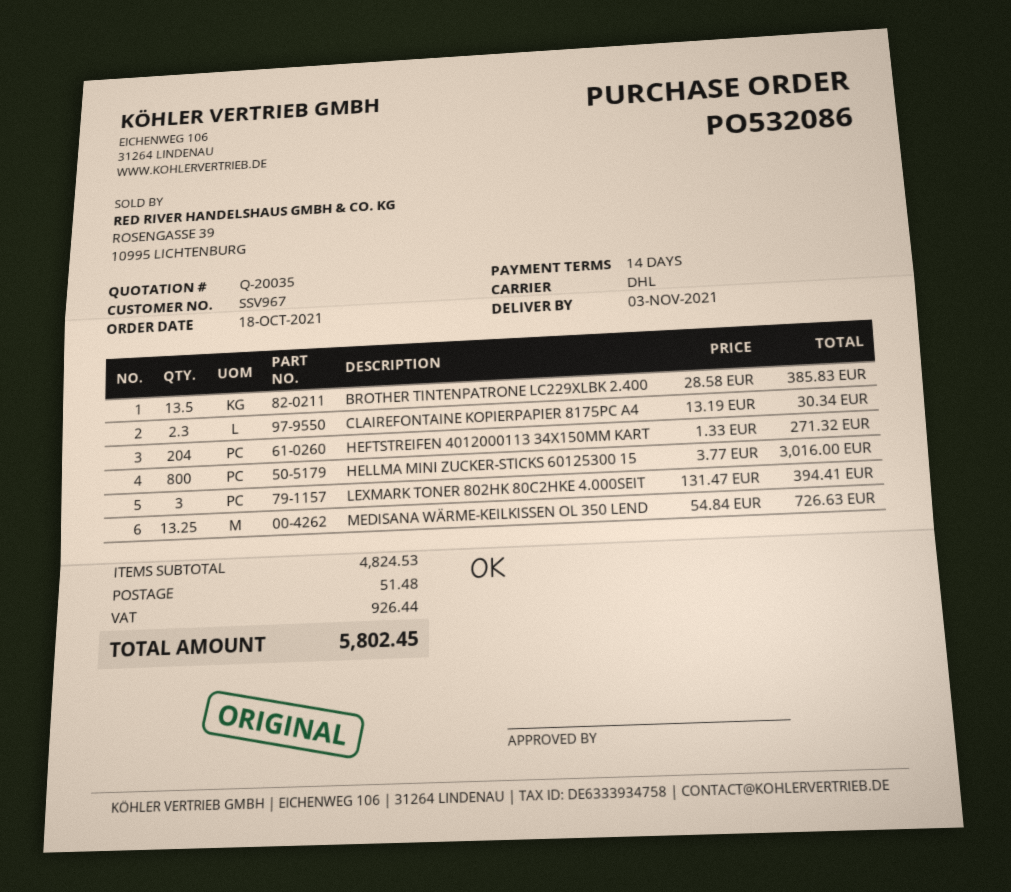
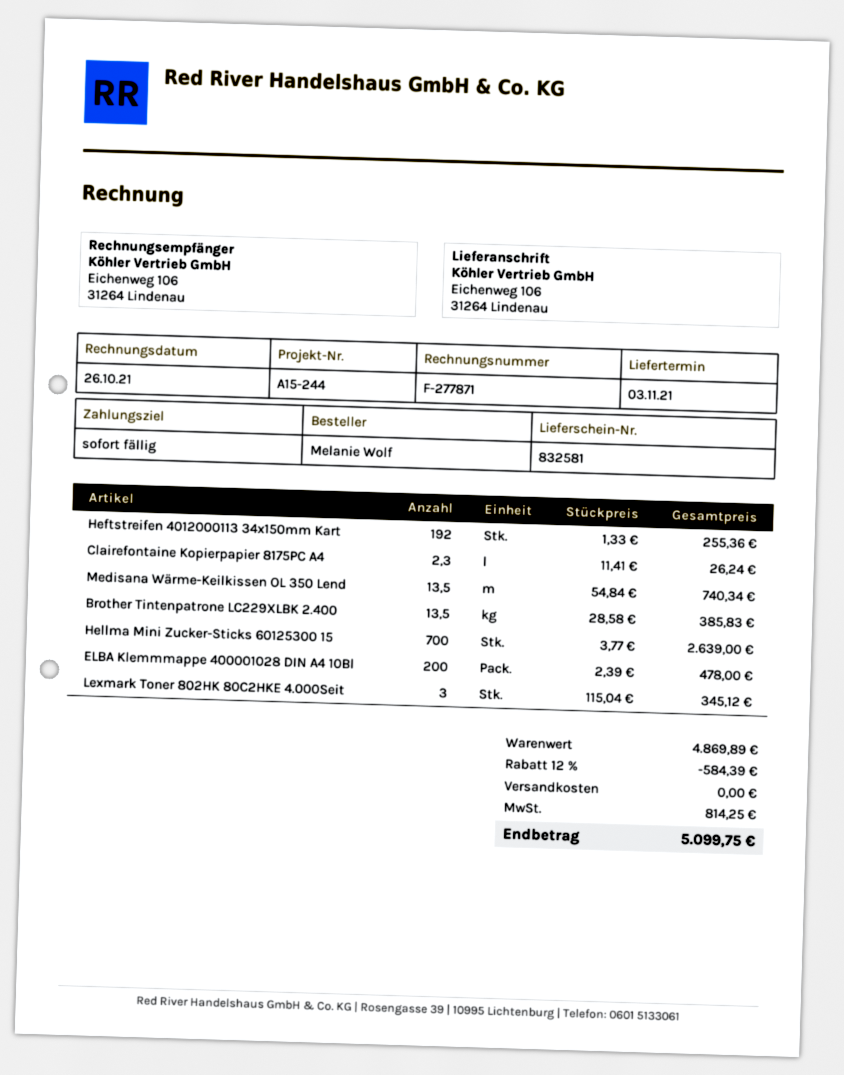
payment terms: 14 days -> on receipt
CLAIREFONTAINE KOPIERPAPIER 8175PC A4: 2.3 x 13.19 = 30.34 -> 2.3 x 11.41 = 26.24
HEFTSTREIFEN 4012000113 34X150MM KART: 204 x 1.33 = 271.32 -> 192 x 1.33 = 255.36
HELLMA MINI ZUCKER-STICKS 60125300 15: 800 x 3.77 = 3016.00 -> 700 x 3.77 = 2639.00
LEXMARK TONER 802HK 80C2HKE 4.000SEIT: 3 x 131.47 = 394.41 -> 3 x 115.04 = 345.12
MEDISANA WÄRME-KEILKISSEN OL 350 LEND: 13.25 x 54.84 = 726.63 -> 13.5 x 54.84 = 740.34
ELBA Klemmmappe 400001028 DIN A4 10Bl: none -> 200 x 2.39 = 478.00
subtotal: 4824.53 -> 4869.89
discount: none -> 12% = 584.39
shipping: 51.48 -> 0.00
tax: 926.44 -> 814.25
total: 5802.45 -> 5099.75

